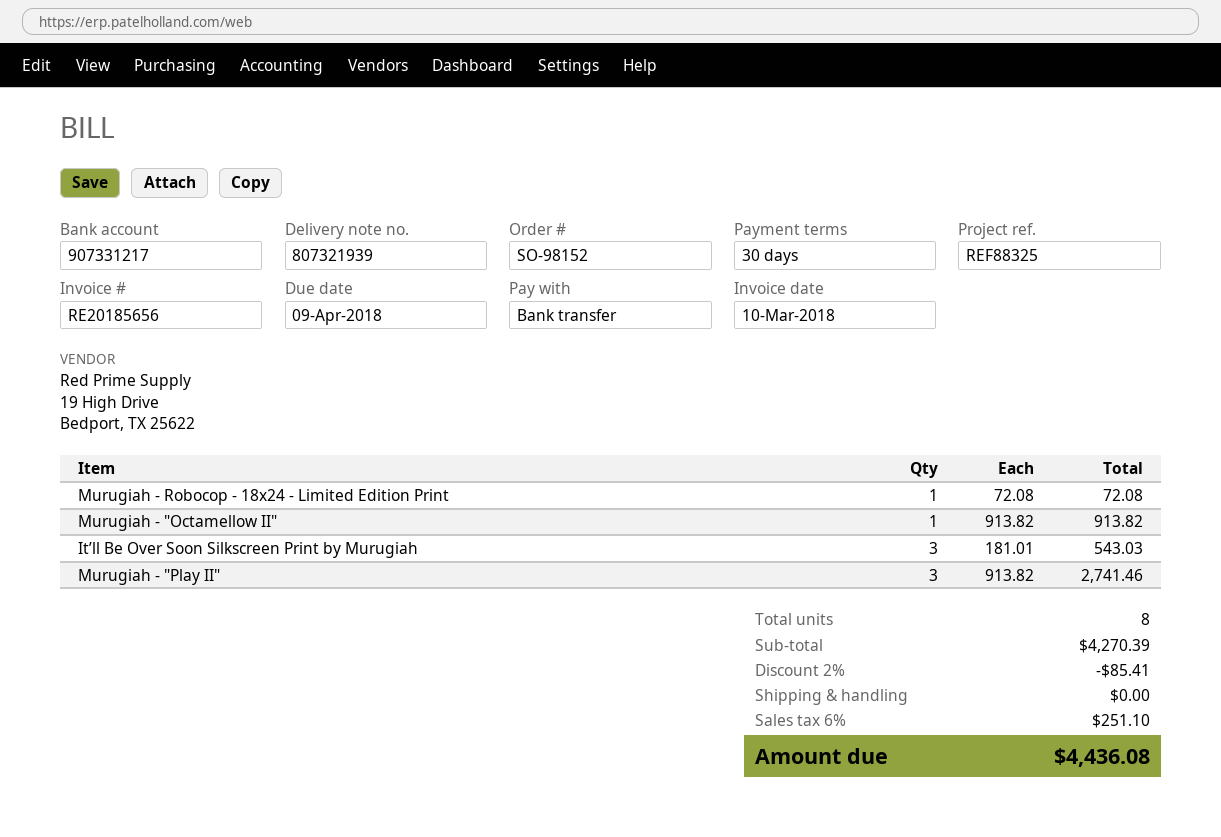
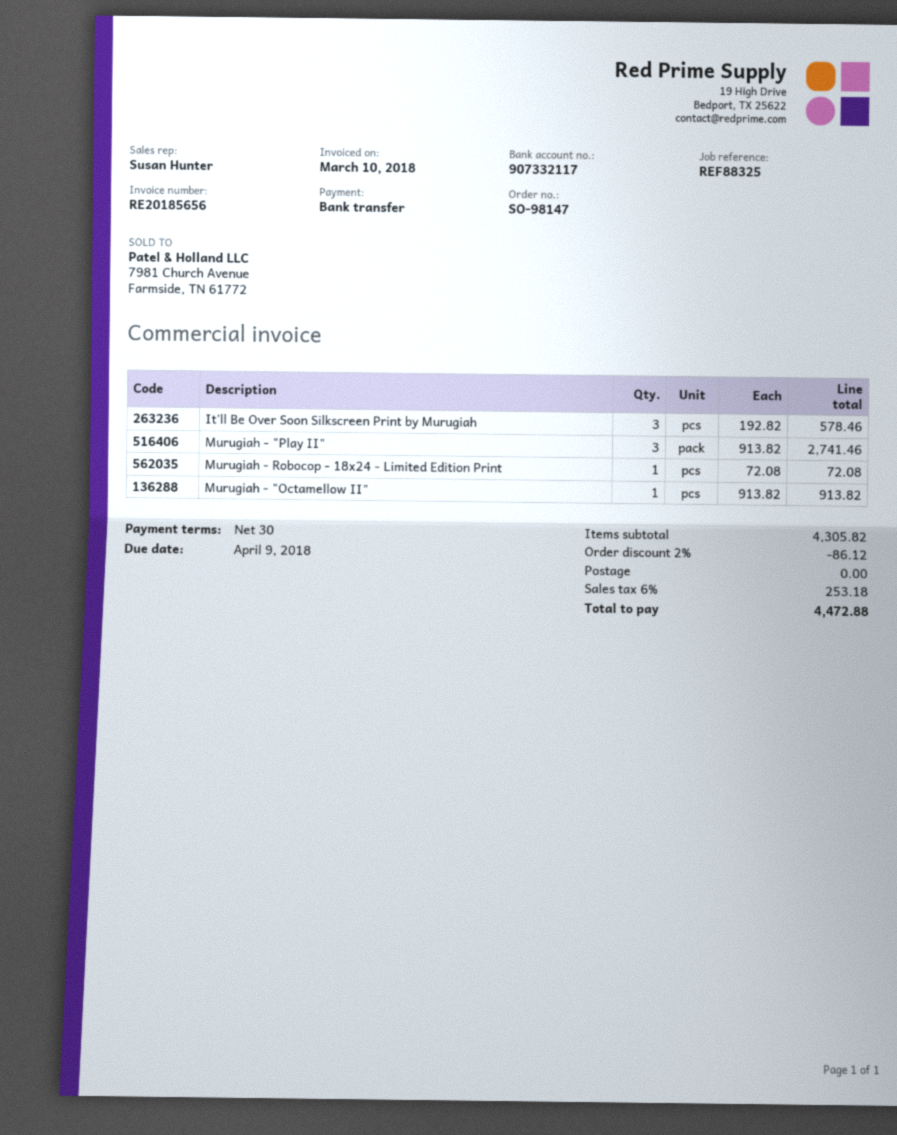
order number: SO-98152 -> SO-98147
bank account: 907331217 -> 907332117
It’ll Be Over Soon Silkscreen Print by Murugiah: 3 x 181.01 = 543.03 -> 3 x 192.82 = 578.46
subtotal: 4270.39 -> 4305.82
discount: 2% = 85.41 -> 2% = 86.12
tax: 6% = 251.10 -> 6% = 253.18
total: 4436.08 -> 4472.88

